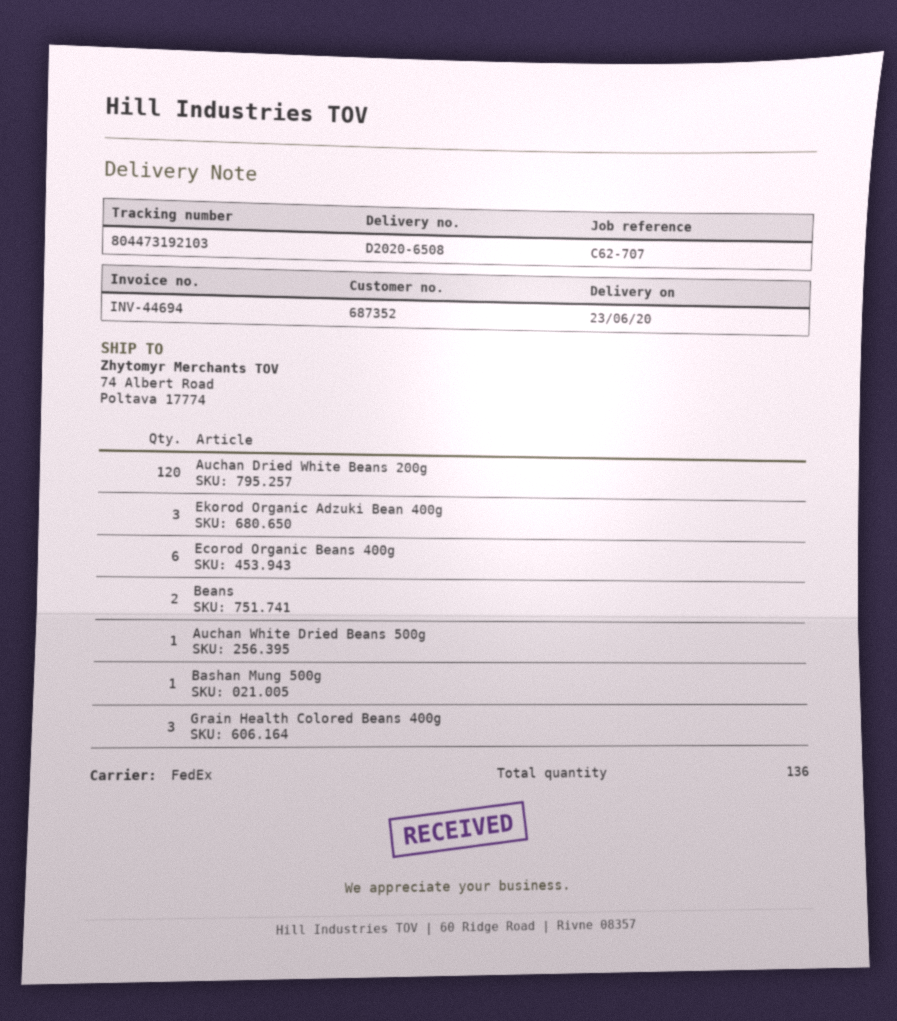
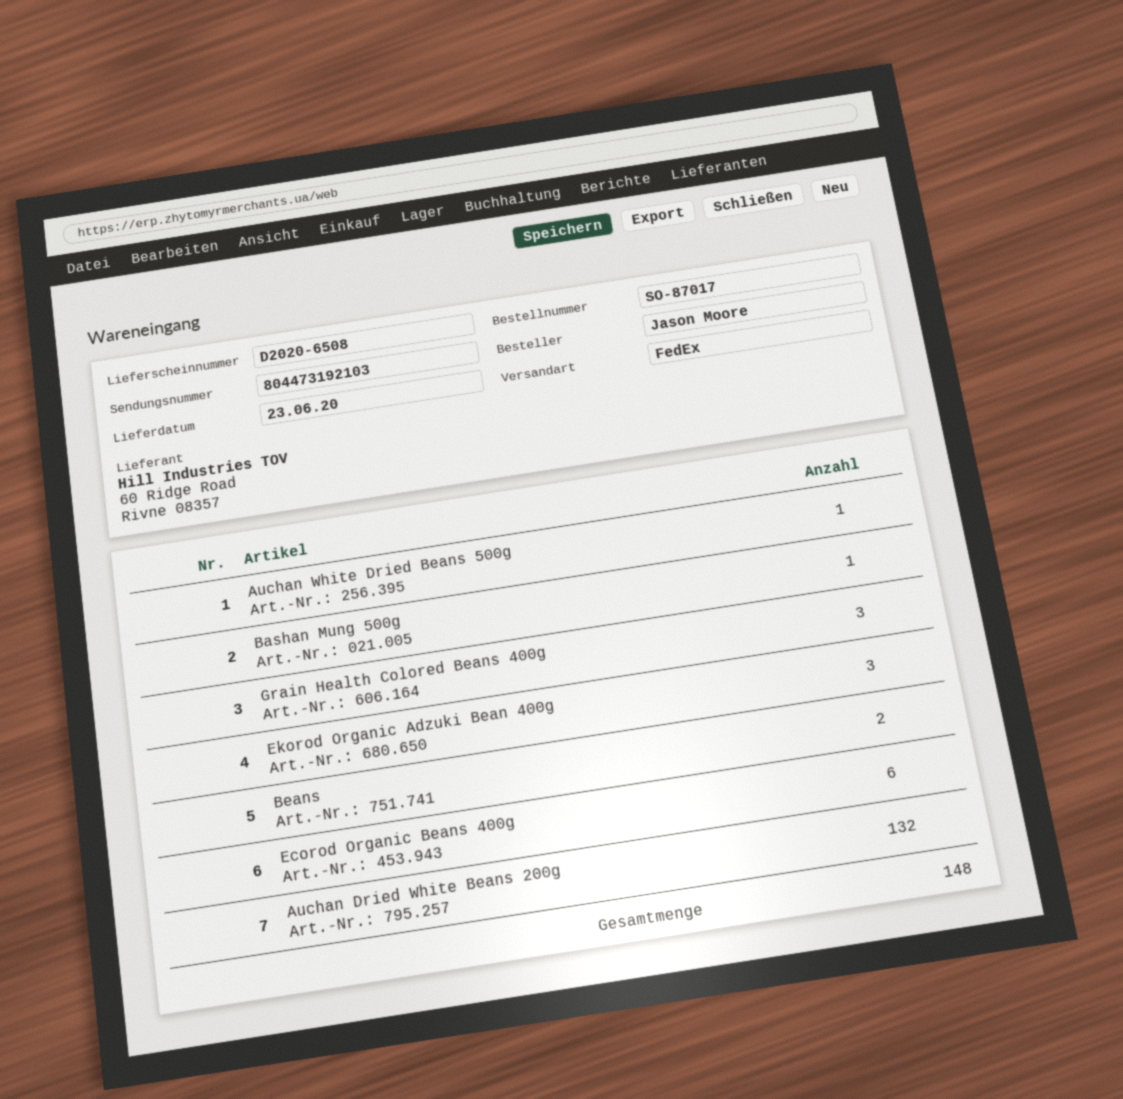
Auchan Dried White Beans 200g: 120 -> 132
total quantity: 136 -> 148

